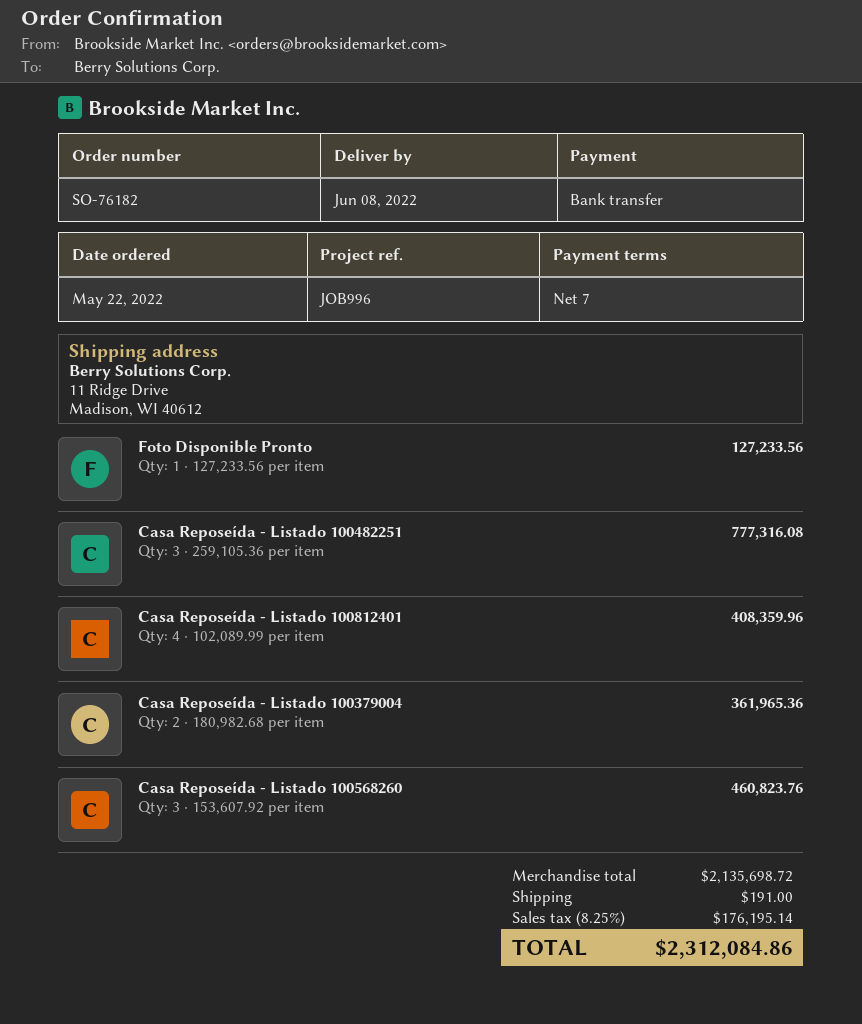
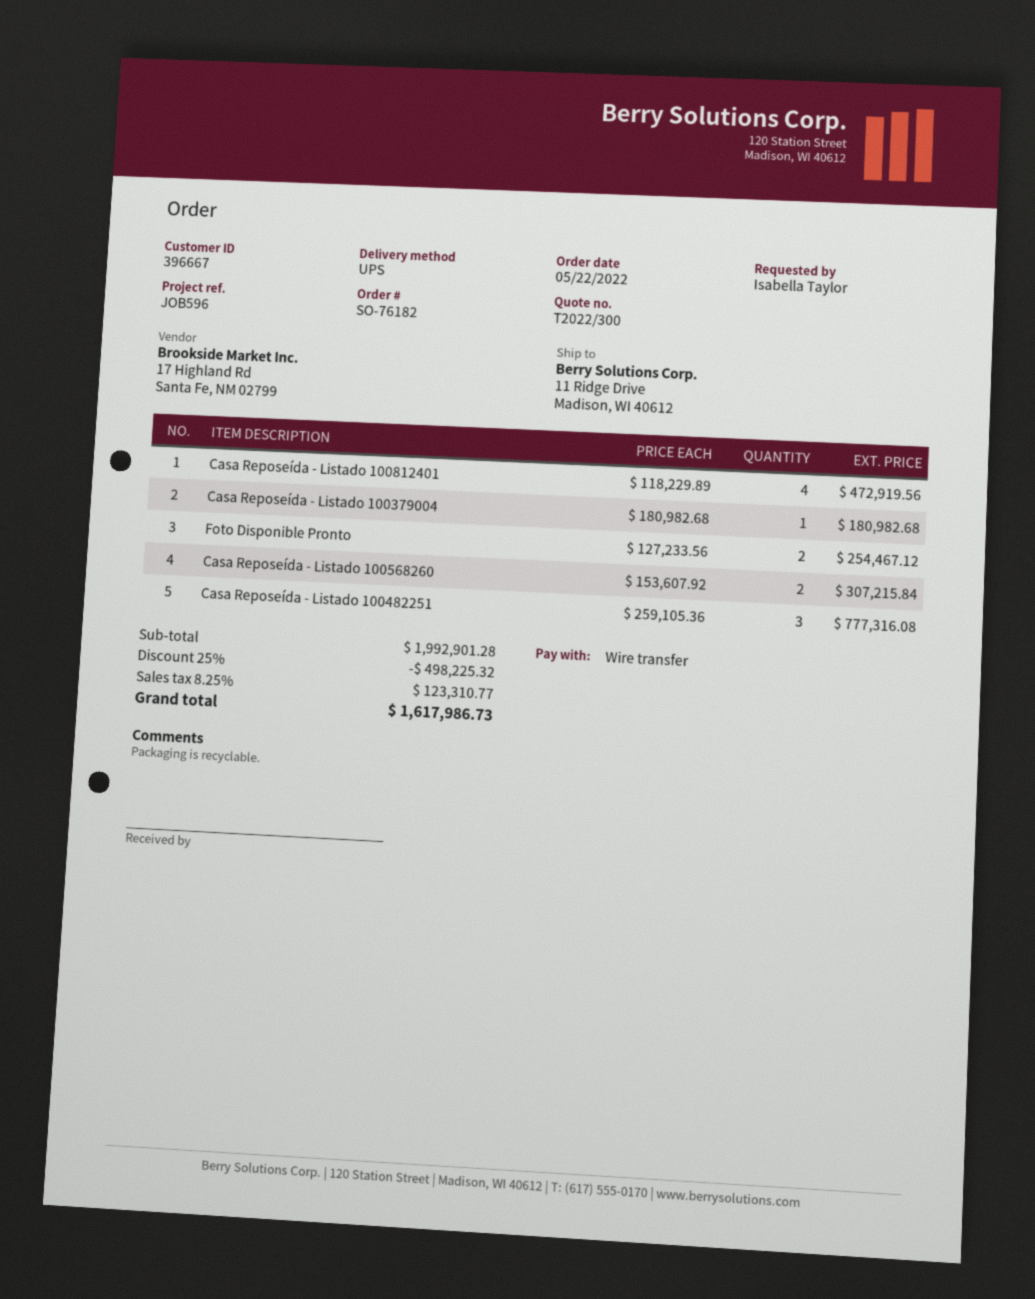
reference: JOB996 -> JOB596
Foto Disponible Pronto: 1 x 127233.56 = 127233.56 -> 2 x 127233.56 = 254467.12
Casa Reposeída - Listado 100812401: 4 x 102089.99 = 408359.96 -> 4 x 118229.89 = 472919.56
Casa Reposeída - Listado 100379004: 2 x 180982.68 = 361965.36 -> 1 x 180982.68 = 180982.68
Casa Reposeída - Listado 100568260: 3 x 153607.92 = 460823.76 -> 2 x 153607.92 = 307215.84
subtotal: 2135698.72 -> 1992901.28
discount: none -> 25% = 498225.32
shipping: 191.00 -> none
tax: 8.25% = 176195.14 -> 8.25% = 123310.77
total: 2312084.86 -> 1617986.73

